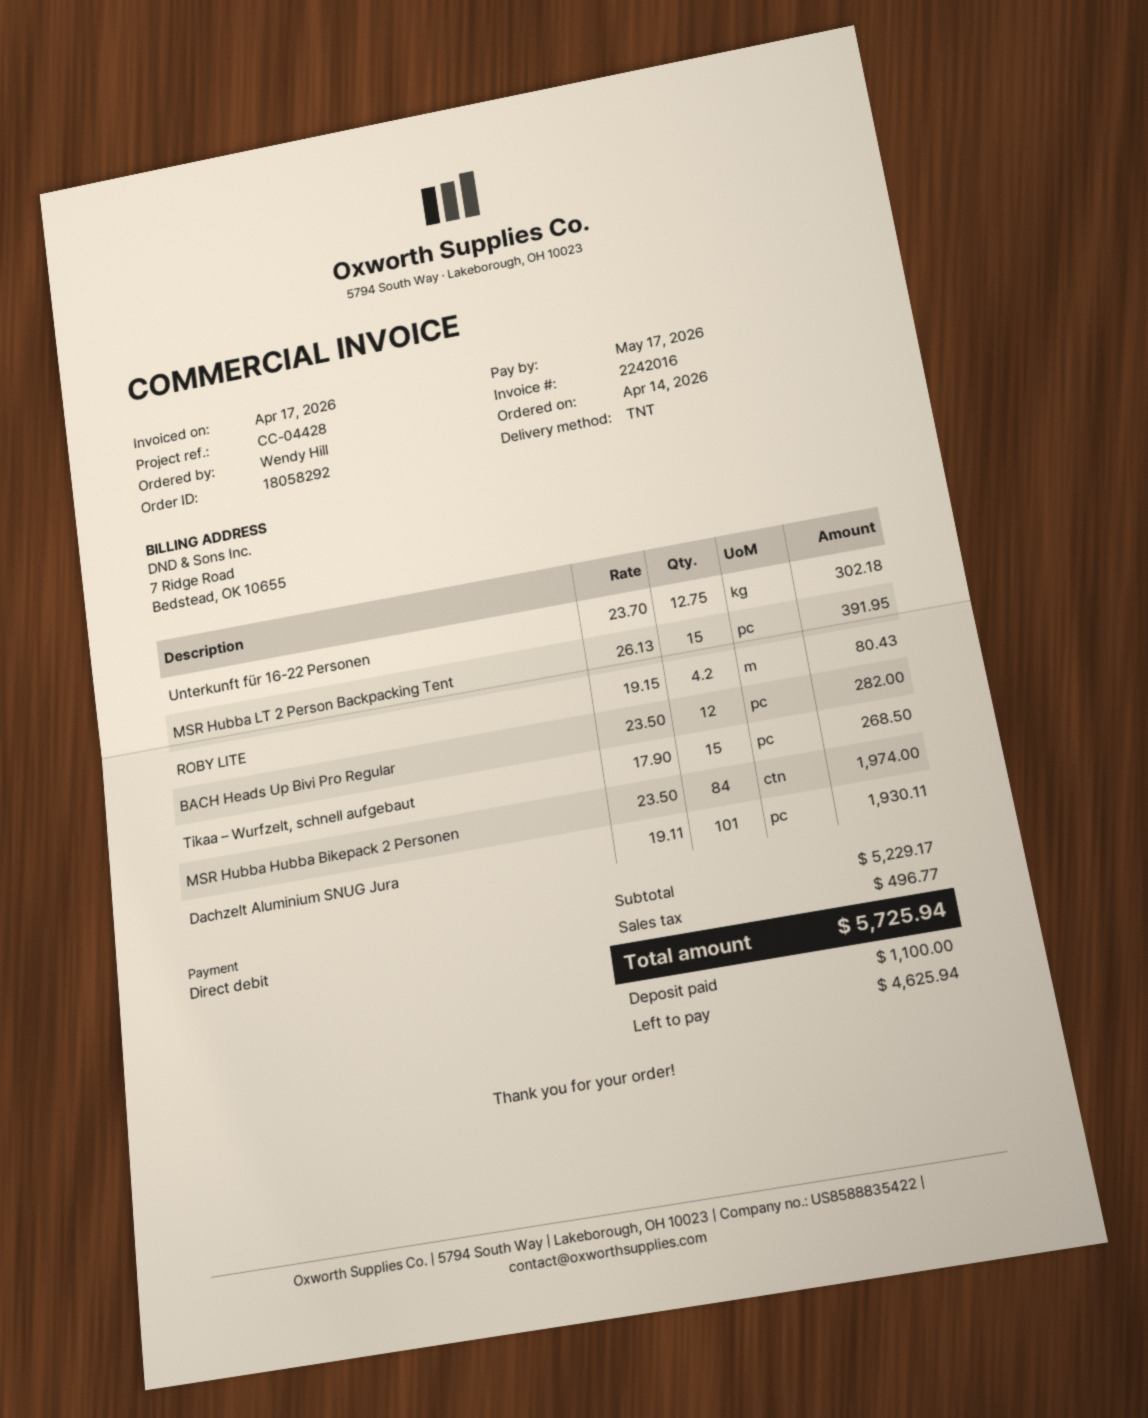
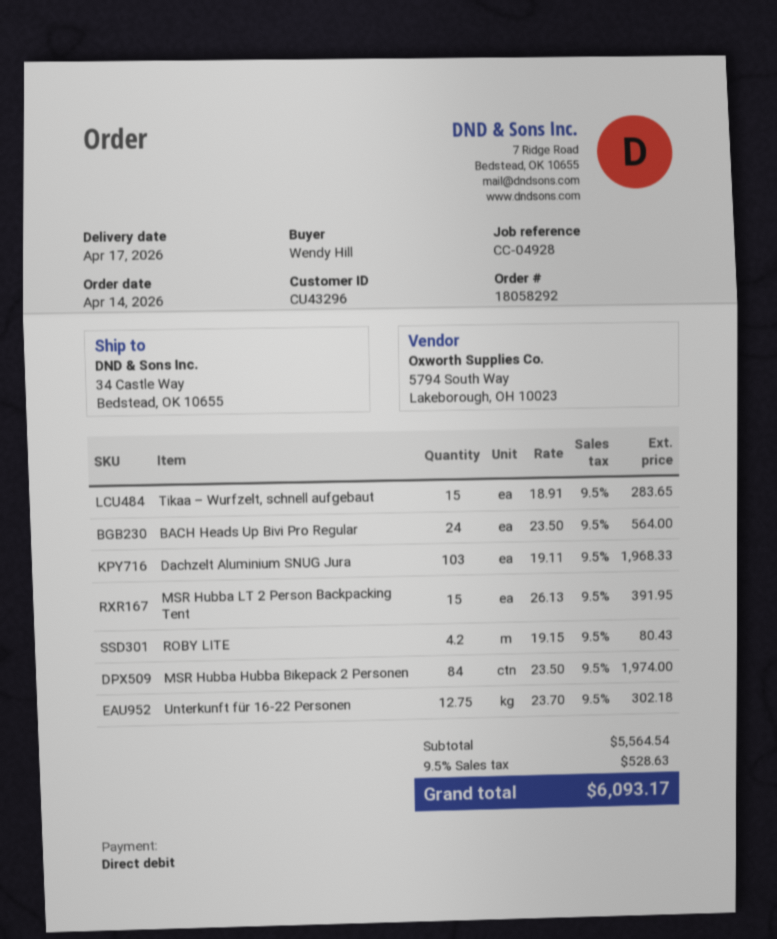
reference: CC-04428 -> CC-04928
BACH Heads Up Bivi Pro Regular: 12 x 23.50 = 282.00 -> 24 x 23.50 = 564.00
Tikaa – Wurfzelt, schnell aufgebaut: 15 x 17.90 = 268.50 -> 15 x 18.91 = 283.65
Dachzelt Aluminium SNUG Jura: 101 x 19.11 = 1930.11 -> 103 x 19.11 = 1968.33
subtotal: 5229.17 -> 5564.54
tax: 496.77 -> 528.63
total: 5725.94 -> 6093.17

